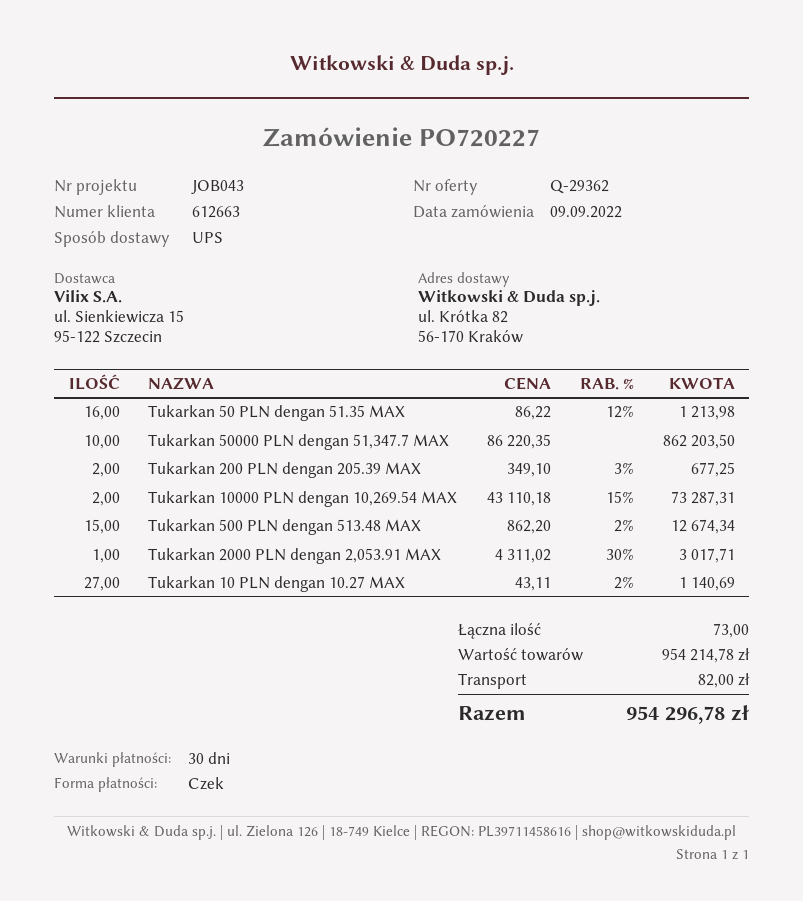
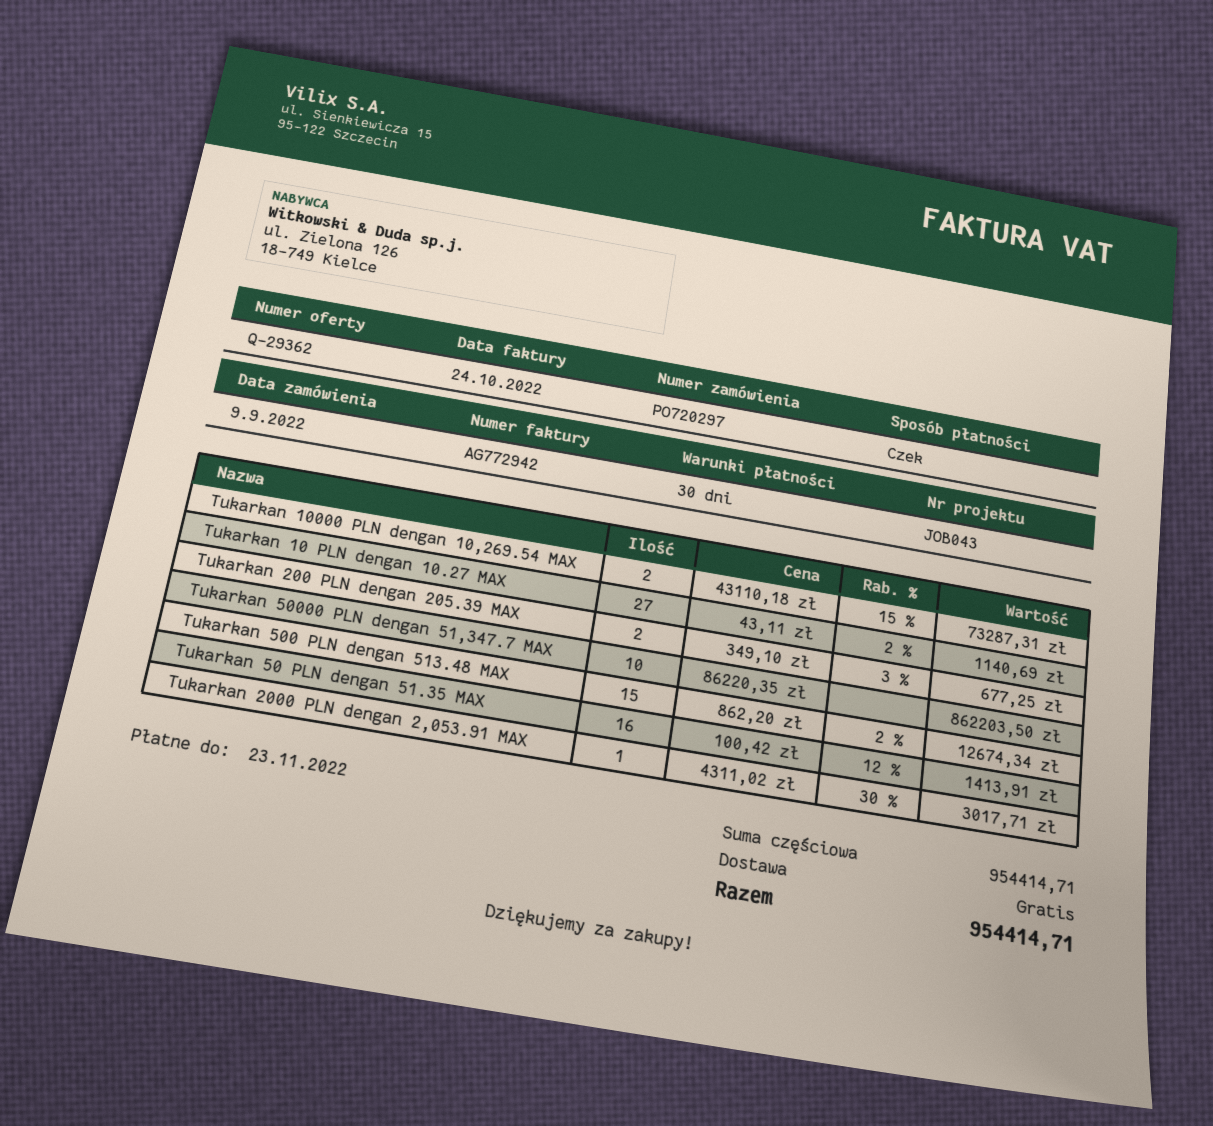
order number: PO720227 -> PO720297
Tukarkan 50 PLN dengan 51.35 MAX: 16 x 86.22 - 12% = 1213.98 -> 16 x 100.42 - 12% = 1413.91
subtotal: 954214.78 -> 954414.71
shipping: 82.00 -> 0.00
total: 954296.78 -> 954414.71

